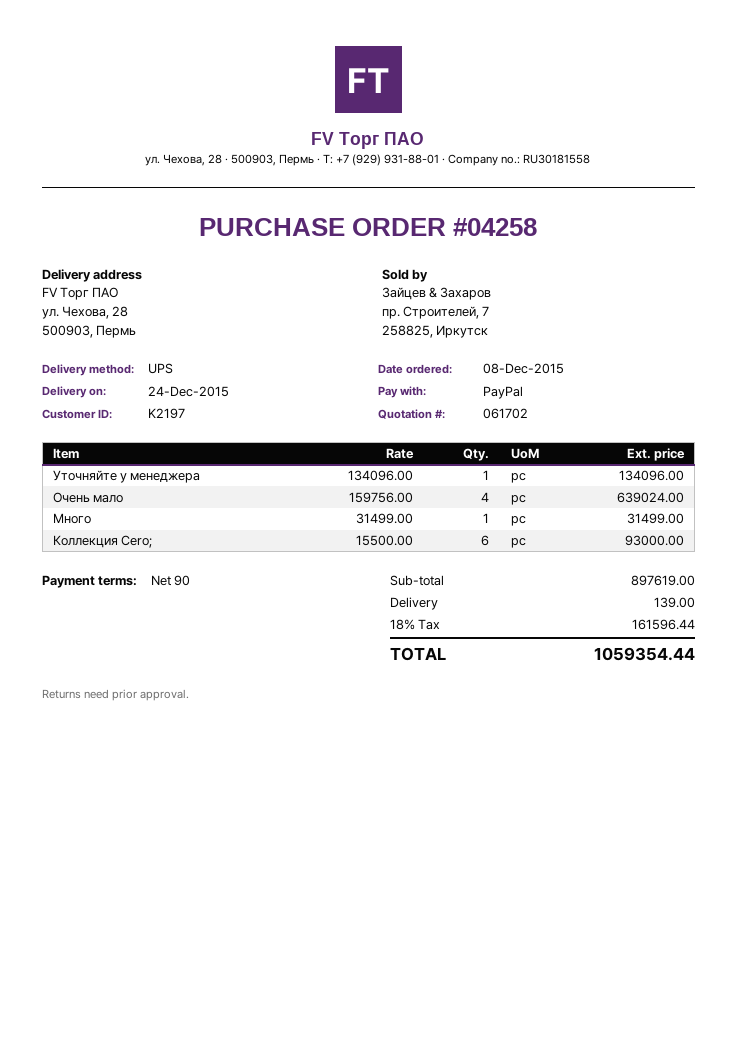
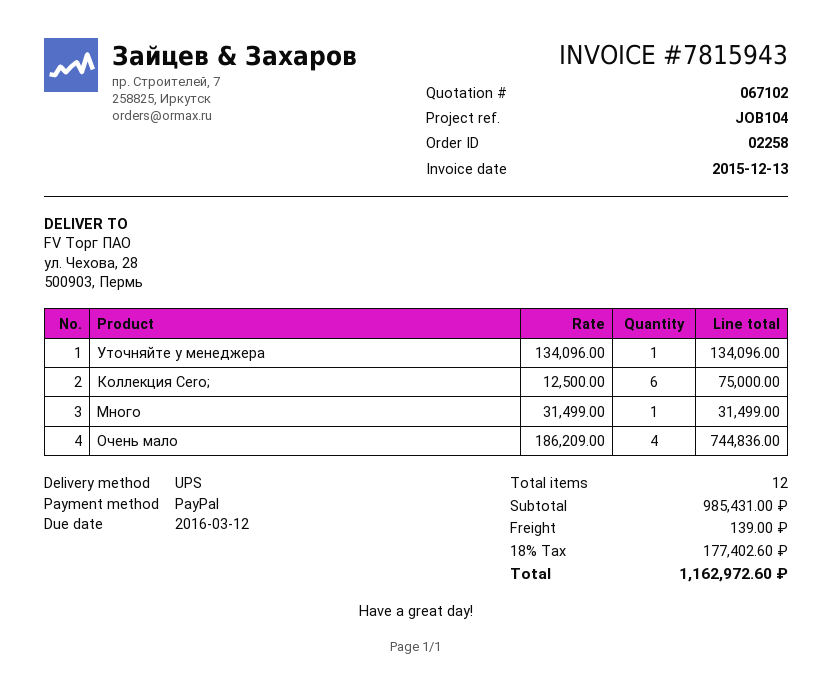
quote number: 061702 -> 067102
order number: 04258 -> 02258
Очень мало: 4 x 159756.00 = 639024.00 -> 4 x 186209.00 = 744836.00
Коллекция Cero;: 6 x 15500.00 = 93000.00 -> 6 x 12500.00 = 75000.00
subtotal: 897619.00 -> 985431.00
tax: 18% = 161596.44 -> 18% = 177402.60
total: 1059354.44 -> 1162972.60

